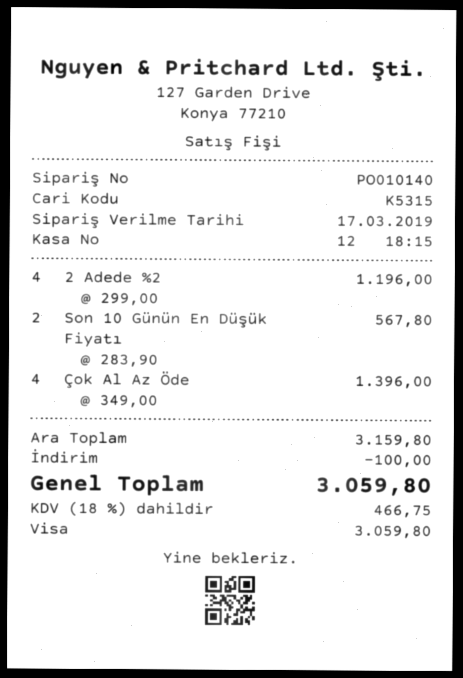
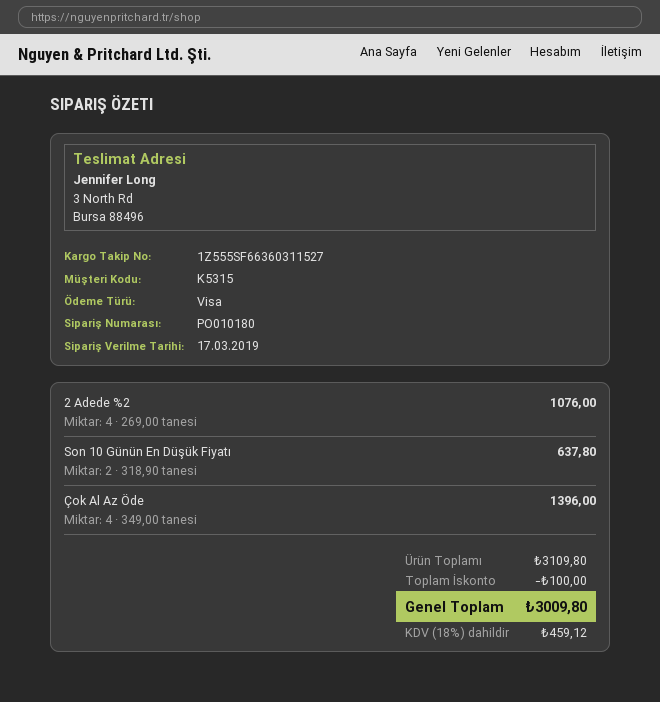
order number: PO010140 -> PO010180
2 Adede %2: 4 x 299.00 = 1196.00 -> 4 x 269.00 = 1076.00
Son 10 Günün En Düşük Fiyatı: 2 x 283.90 = 567.80 -> 2 x 318.90 = 637.80
subtotal: 3159.80 -> 3109.80
tax: 18% = 466.75 -> 18% = 459.12
total: 3059.80 -> 3009.80

